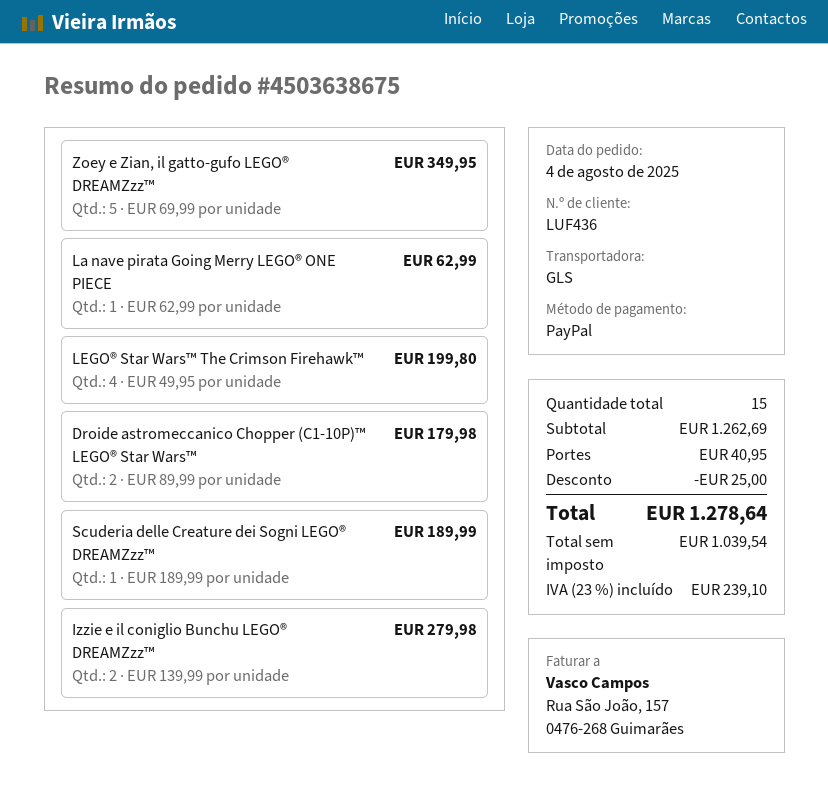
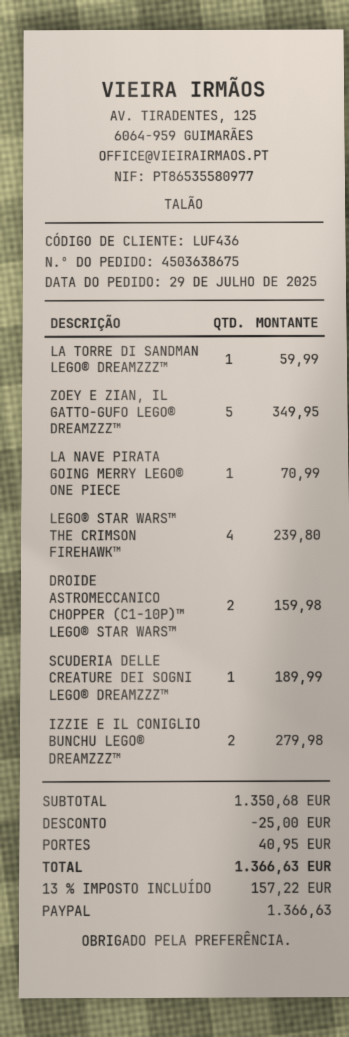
order date: 2025-08-04 -> 2025-07-29
La nave pirata Going Merry LEGO® ONE PIECE: 1 for 62.99 -> 1 for 70.99
LEGO® Star Wars™ The Crimson Firehawk™: 4 for 199.80 -> 4 for 239.80
Droide astromeccanico Chopper (C1-10P)™ LEGO® Star Wars™: 2 for 179.98 -> 2 for 159.98
LA TORRE DI SANDMAN LEGO® DREAMZZZ™: none -> 1 for 59.99
subtotal: 1262.69 -> 1350.68
tax: 23% = 239.10 -> 13% = 157.22
total: 1278.64 -> 1366.63

